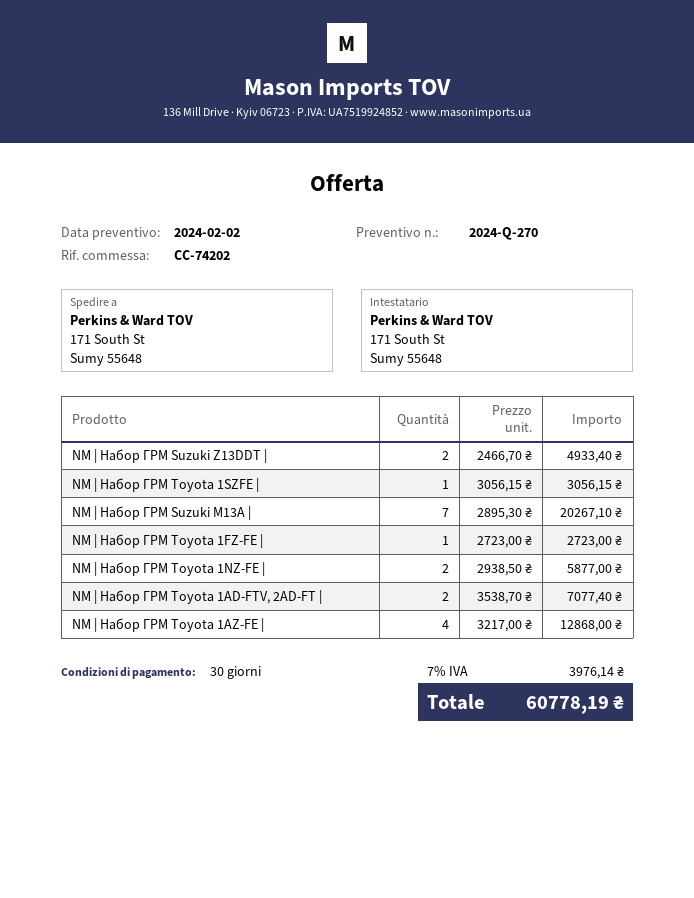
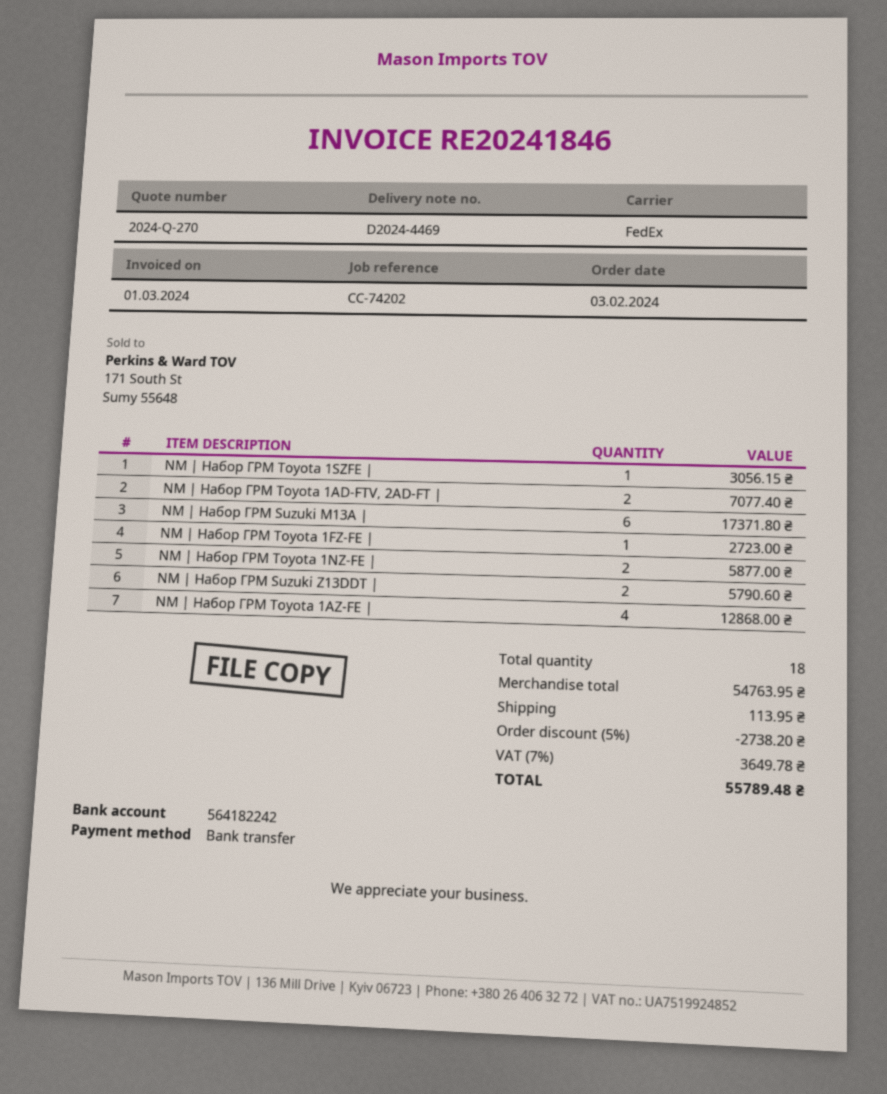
NM | Набор ГРМ Suzuki Z13DDT |: 2 for 4933.40 -> 2 for 5790.60
NM | Набор ГРМ Suzuki M13A |: 7 for 20267.10 -> 6 for 17371.80
discount: none -> 5% = 2738.20
shipping: none -> 113.95
tax: 7% = 3976.14 -> 7% = 3649.78
total: 60778.19 -> 55789.48

